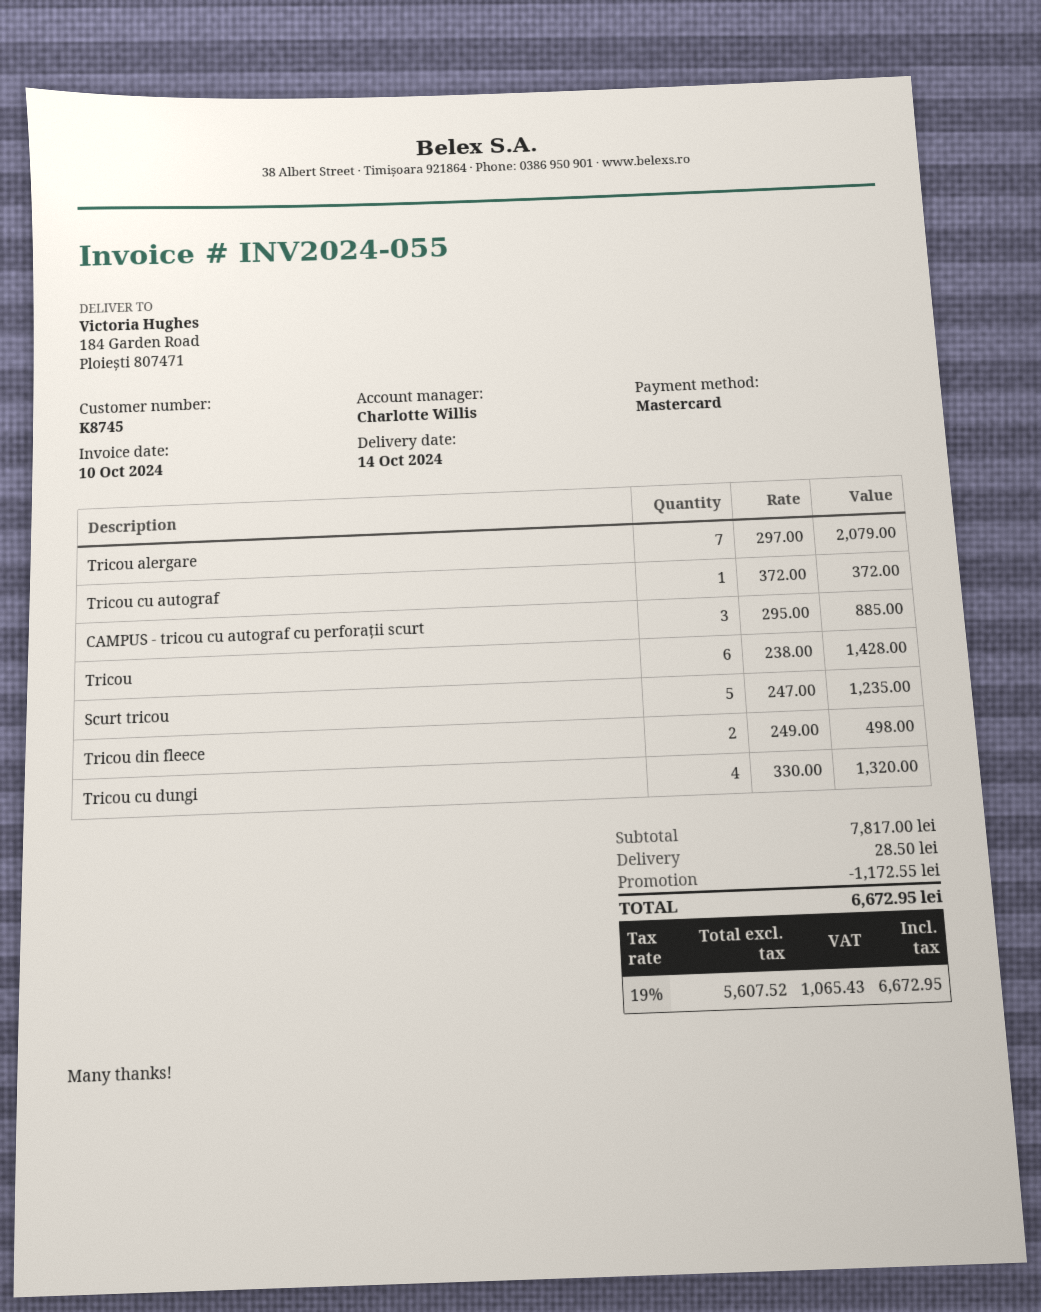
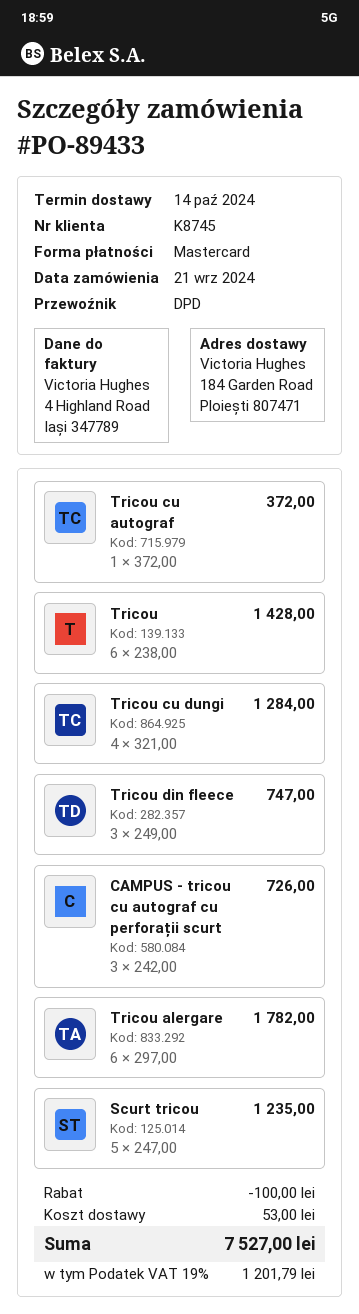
Tricou alergare: 7 x 297.00 = 2079.00 -> 6 x 297.00 = 1782.00
CAMPUS - tricou cu autograf cu perforații scurt: 3 x 295.00 = 885.00 -> 3 x 242.00 = 726.00
Tricou din fleece: 2 x 249.00 = 498.00 -> 3 x 249.00 = 747.00
Tricou cu dungi: 4 x 330.00 = 1320.00 -> 4 x 321.00 = 1284.00
discount: 1172.55 -> 100.00
shipping: 28.50 -> 53.00
tax: 19% = 1065.43 -> 19% = 1201.79
total: 6672.95 -> 7527.00

